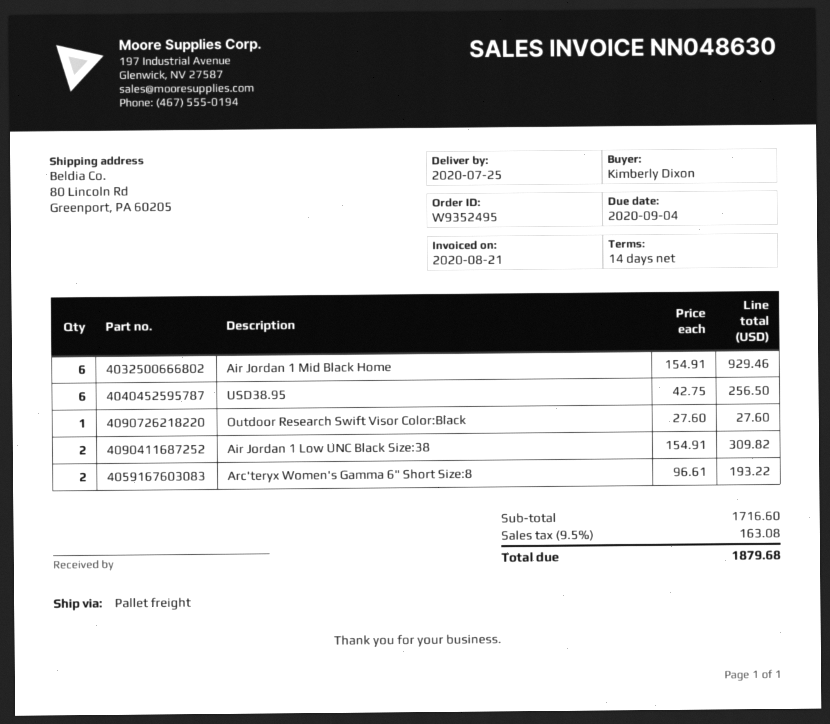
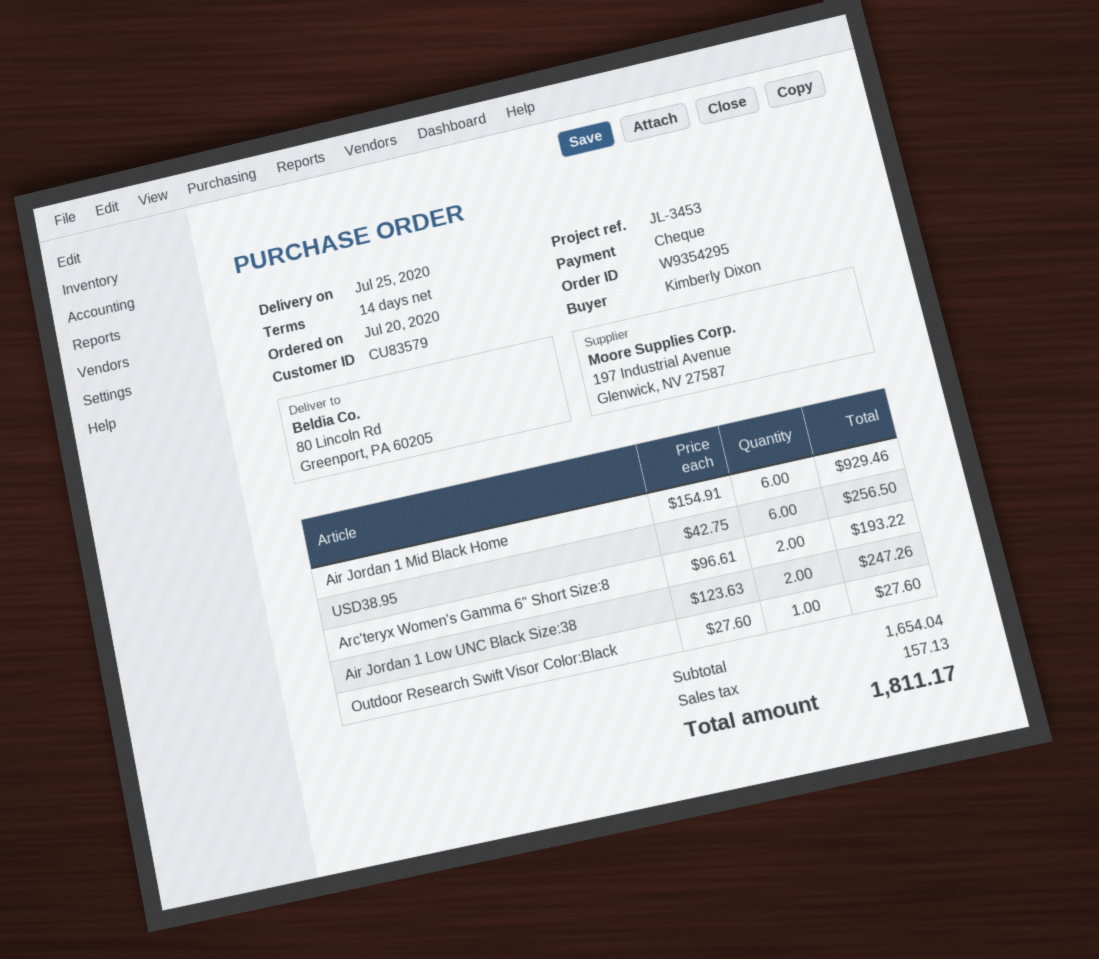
order number: W9352495 -> W9354295
Air Jordan 1 Low UNC Black Size:38: 2 x 154.91 = 309.82 -> 2 x 123.63 = 247.26
subtotal: 1716.60 -> 1654.04
tax: 163.08 -> 157.13
total: 1879.68 -> 1811.17

